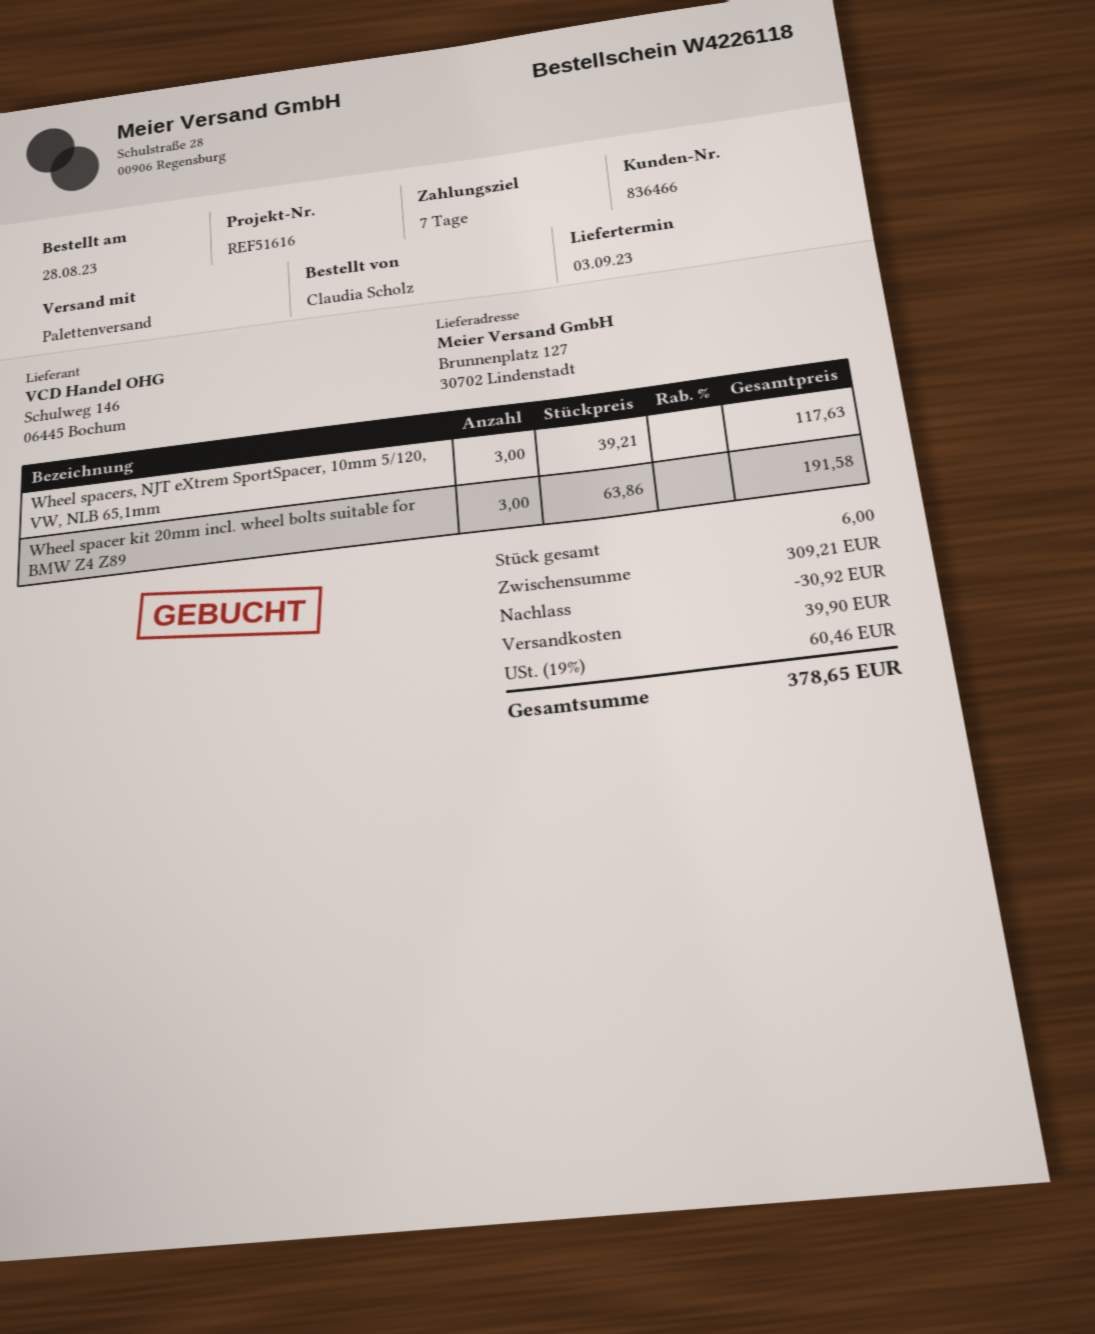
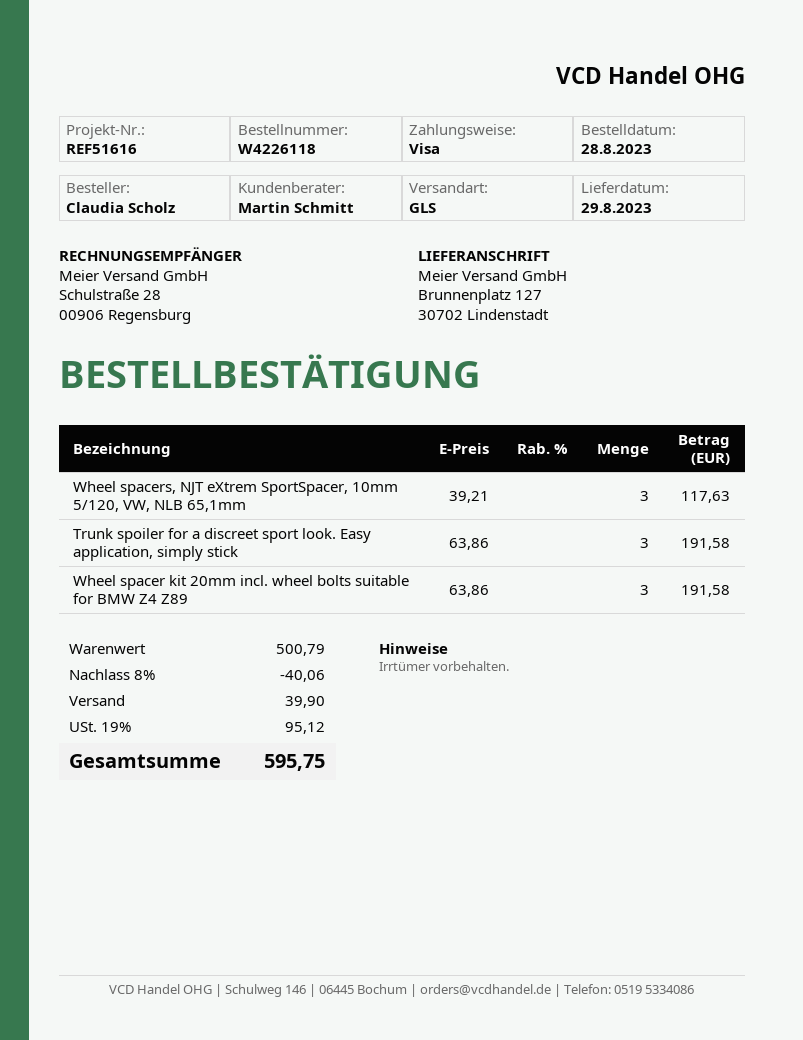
delivery date: 2023-09-03 -> 2023-08-29
shipping method: pallet freight -> GLS
Trunk spoiler for a discreet sport look. Easy application, simply stick: none -> 3 x 63.86 = 191.58
subtotal: 309.21 -> 500.79
discount: 30.92 -> 40.06
tax: 19% = 60.46 -> 19% = 95.12
total: 378.65 -> 595.75

